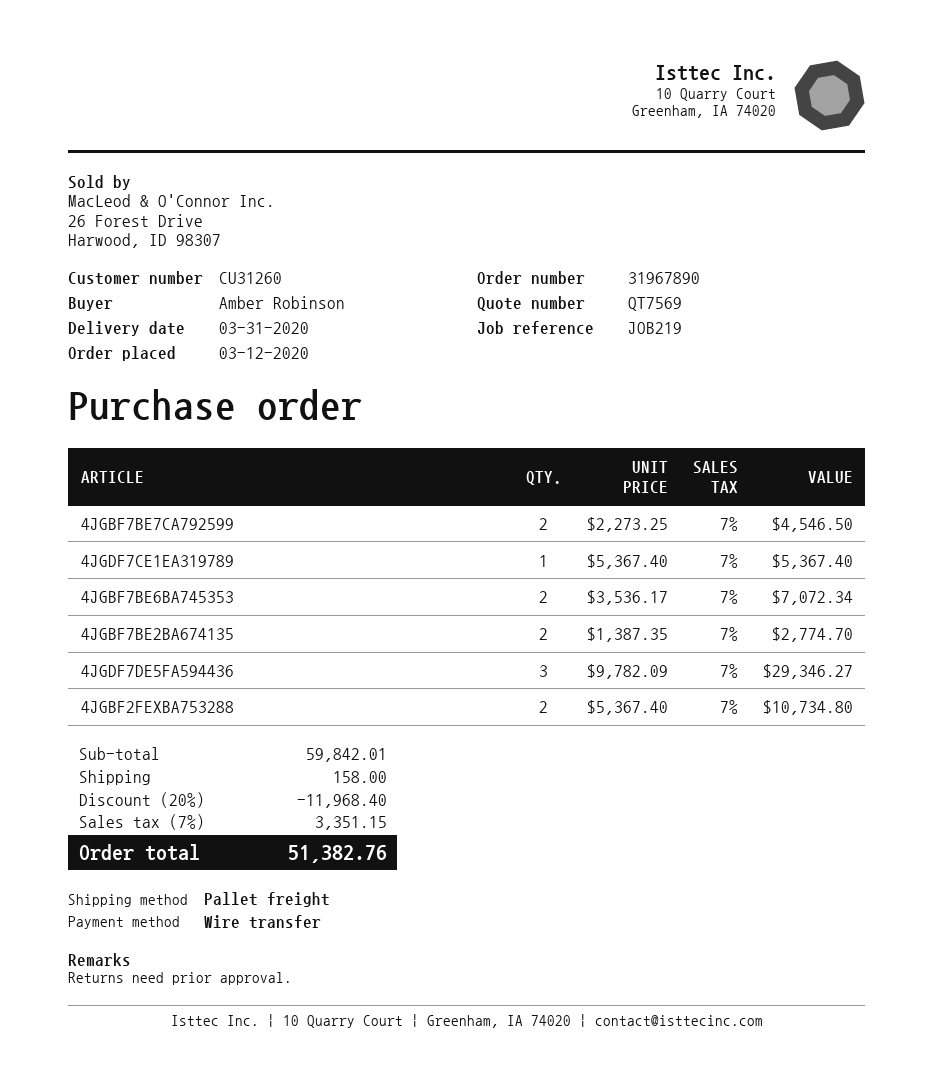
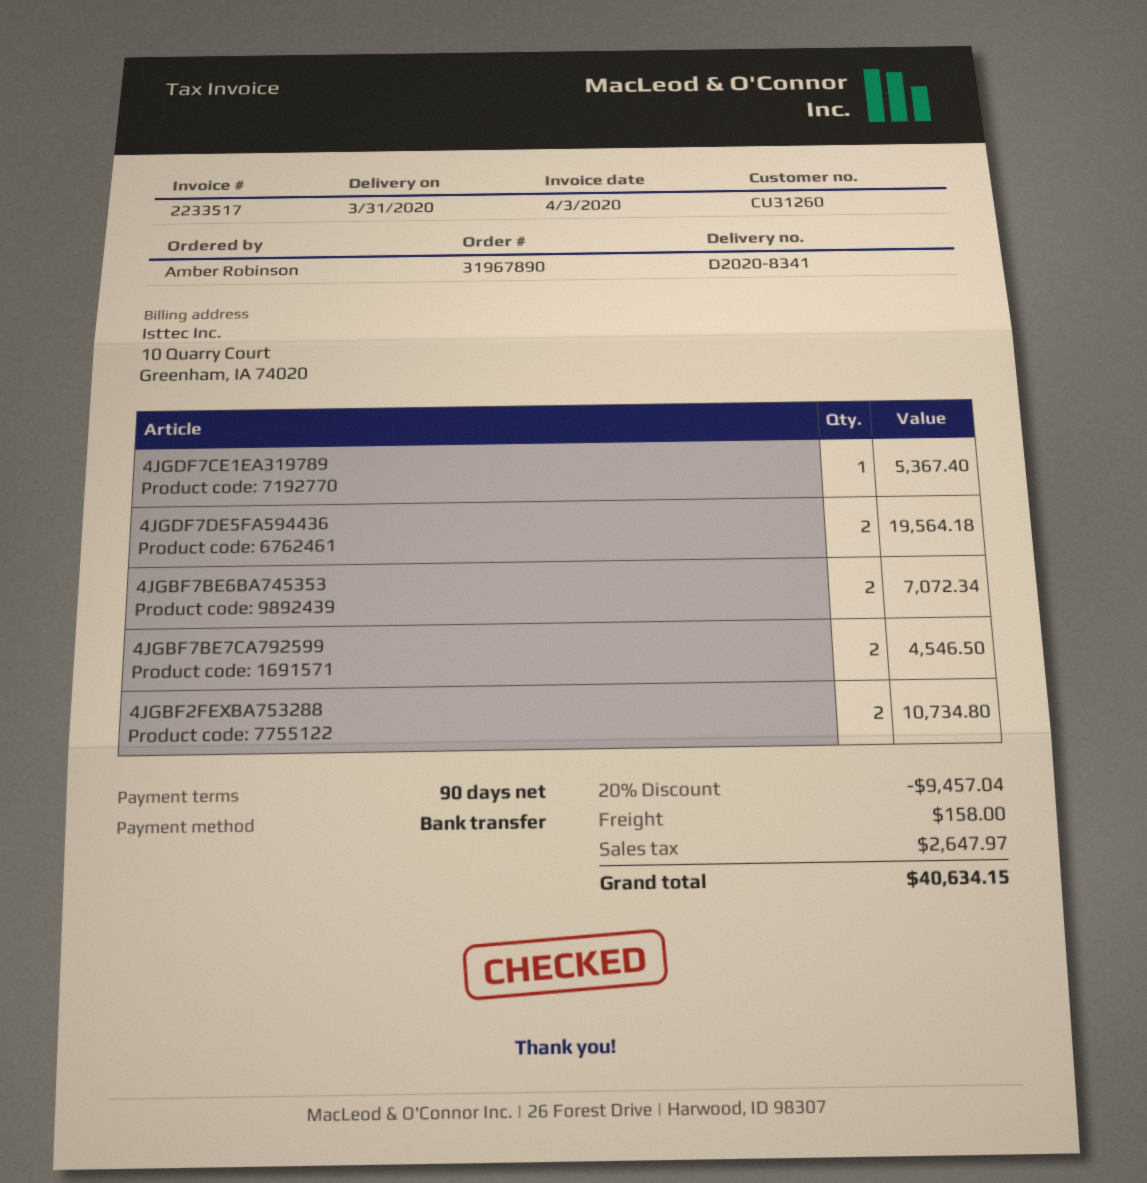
4JGBF7BE2BA674135: 2 for 2774.70 -> none
4JGDF7DE5FA594436: 3 for 29346.27 -> 2 for 19564.18
discount: 20% = 11968.40 -> 20% = 9457.04
tax: 3351.15 -> 2647.97
total: 51382.76 -> 40634.15

